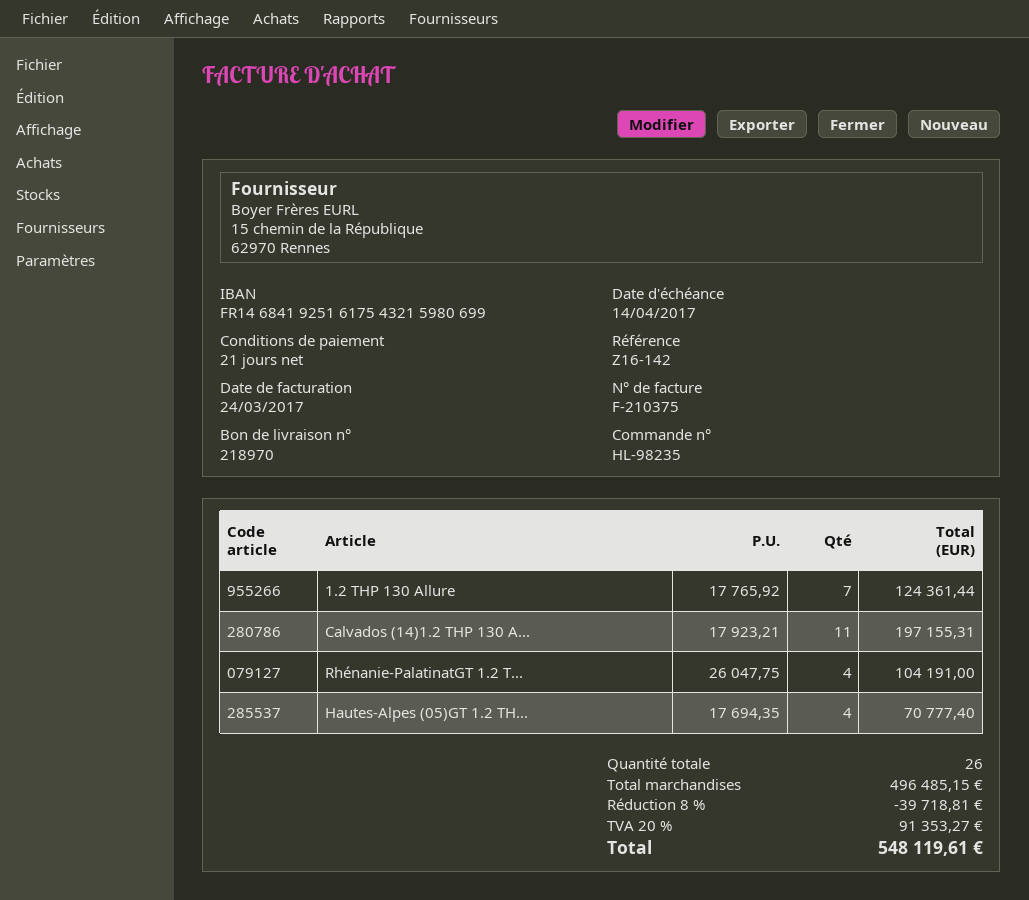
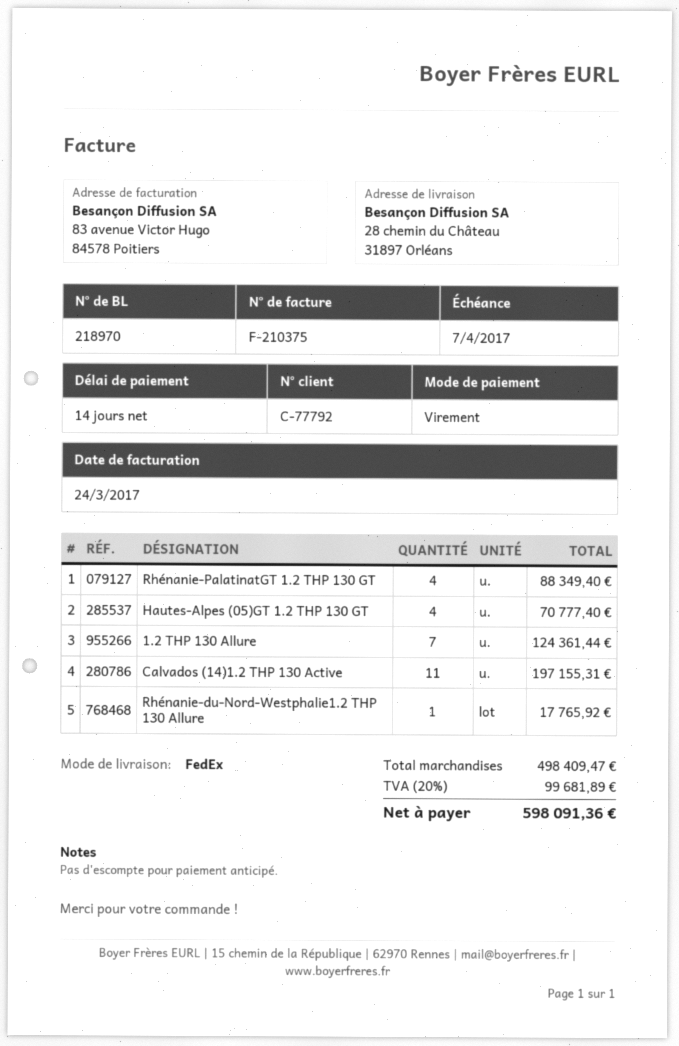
payment terms: 21 days -> 14 days
due date: 2017-04-14 -> 2017-04-07
Rhénanie-PalatinatGT 1.2 T...: 4 for 104191.00 -> 4 for 88349.40
Rhénanie-du-Nord-Westphalie1.2 THP 130 Allure: none -> 1 for 17765.92
subtotal: 496485.15 -> 498409.47
discount: 8% = 39718.81 -> none
tax: 20% = 91353.27 -> 20% = 99681.89
total: 548119.61 -> 598091.36

